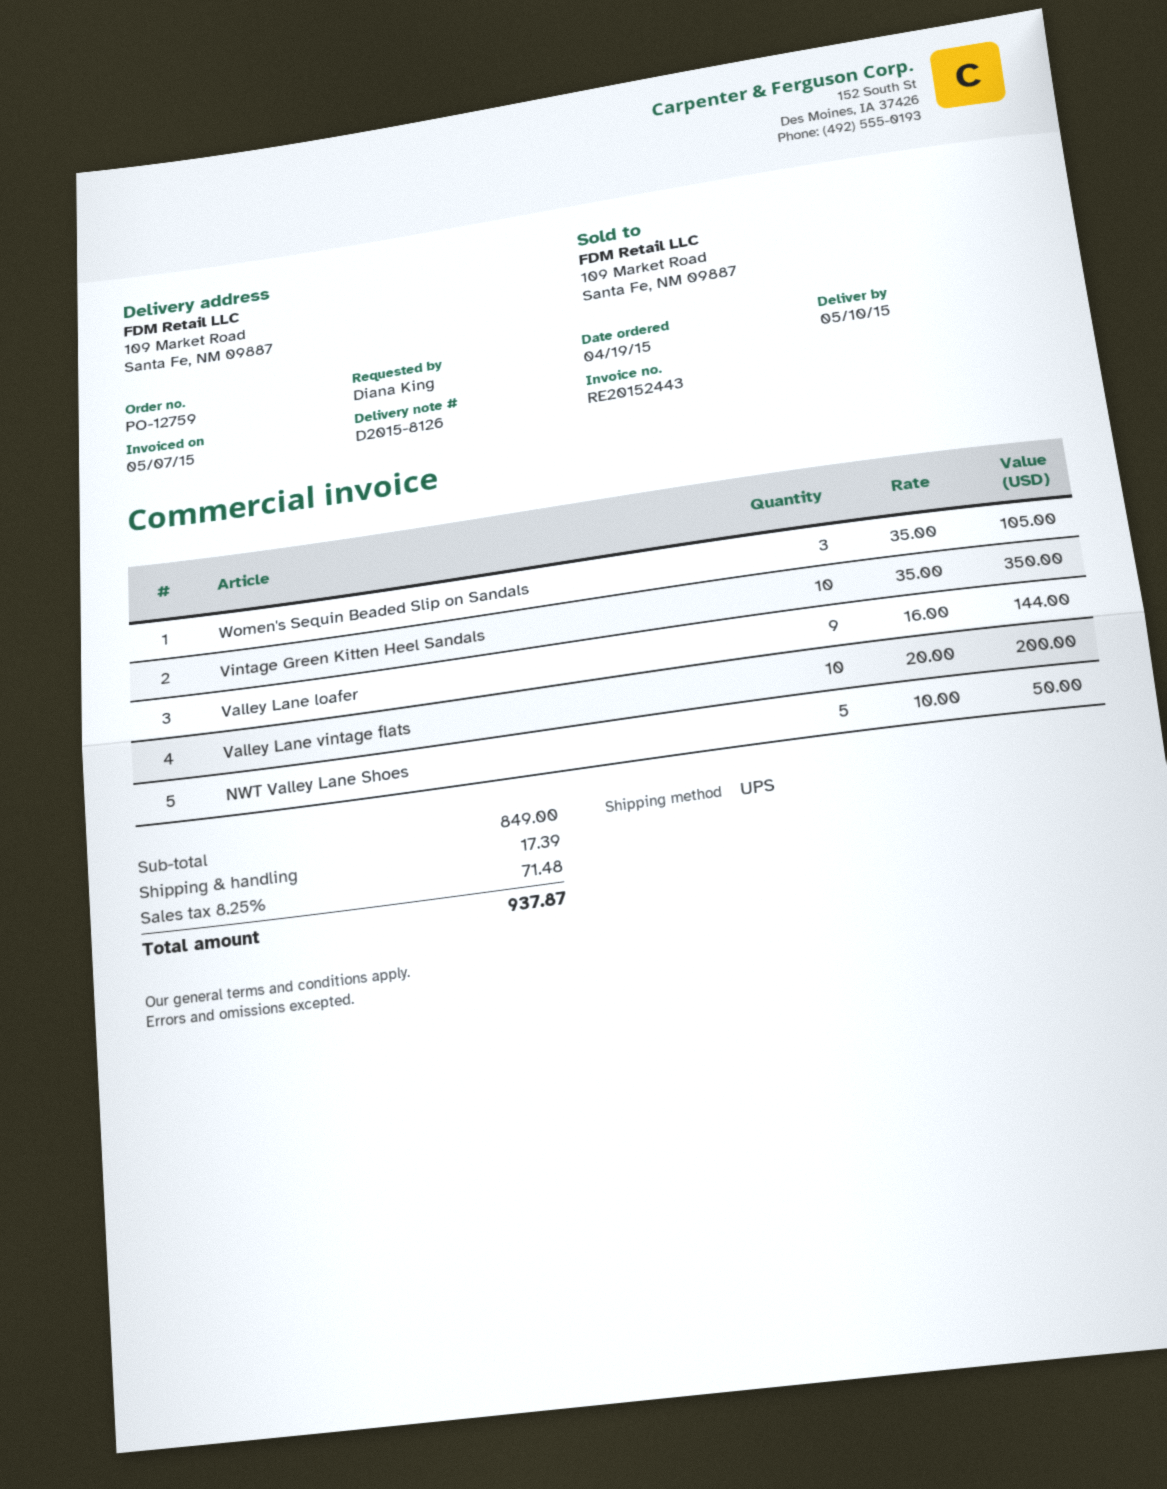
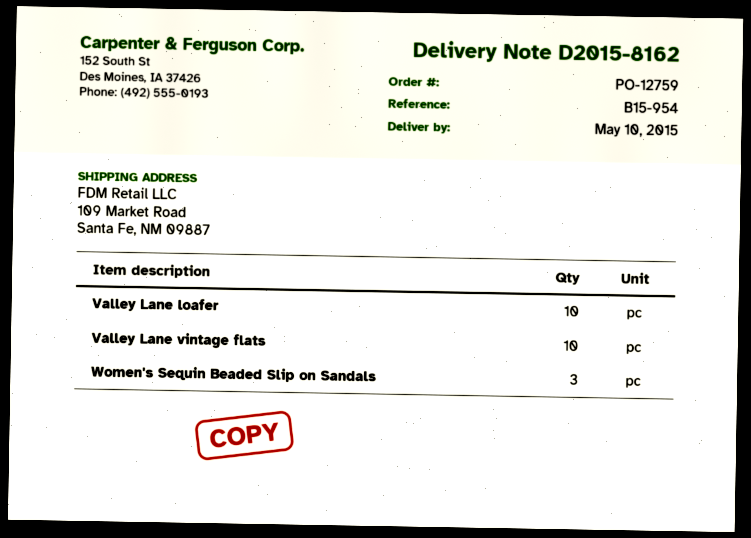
delivery note number: D2015-8126 -> D2015-8162
Vintage Green Kitten Heel Sandals: 10 -> none
Valley Lane loafer: 9 -> 10
NWT Valley Lane Shoes: 5 -> none

